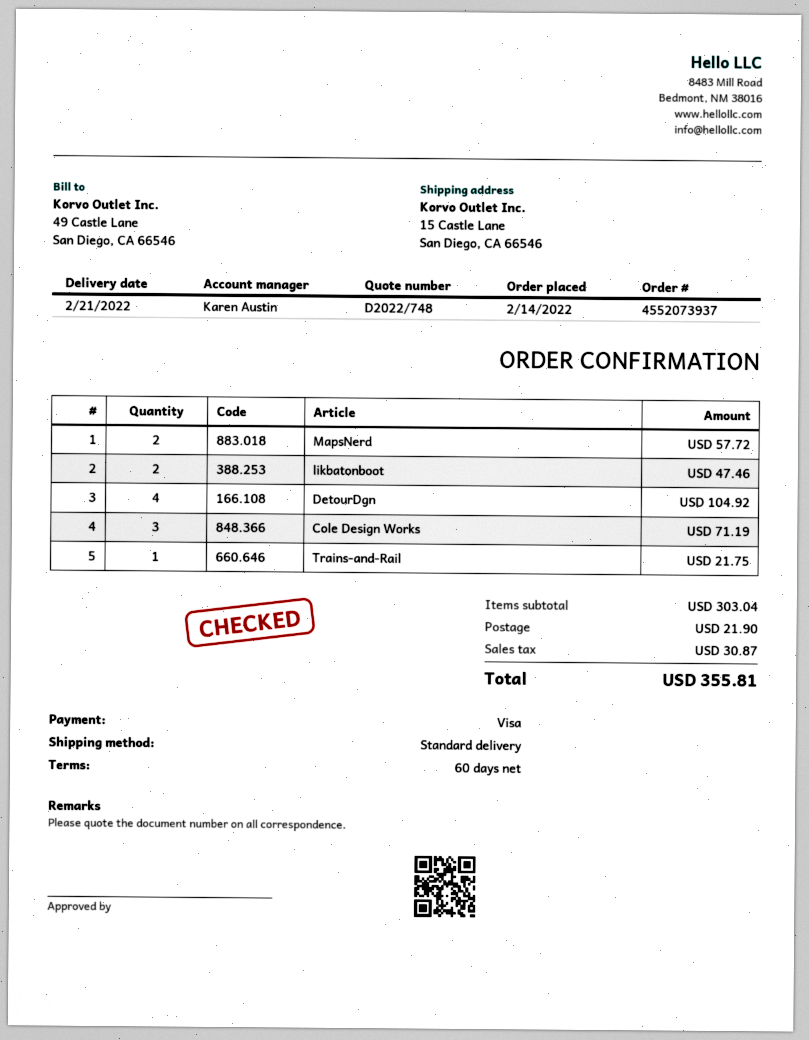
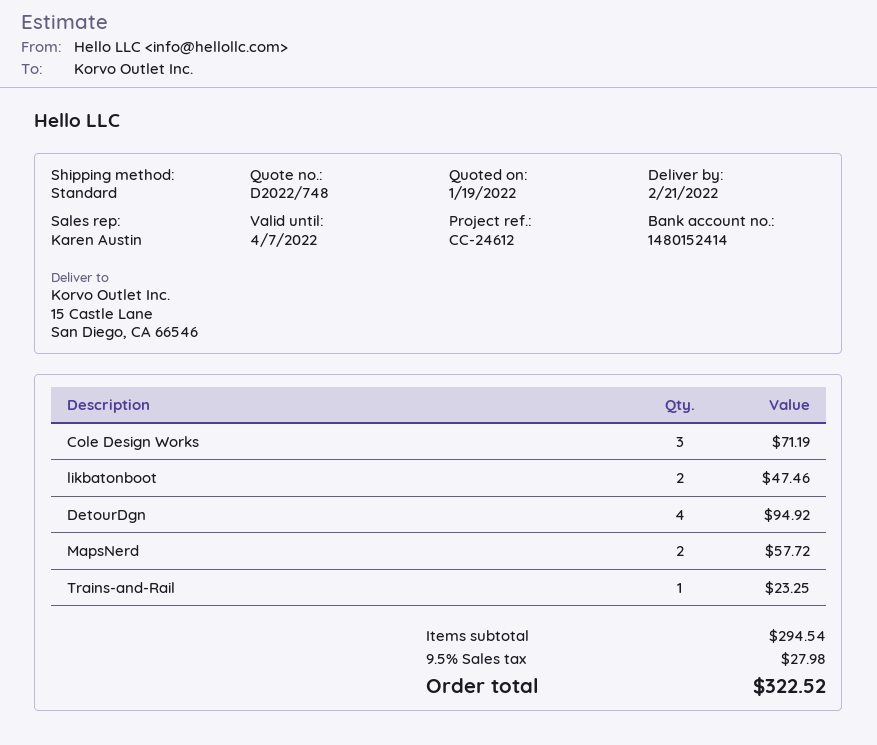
DetourDgn: 4 for 104.92 -> 4 for 94.92
Trains-and-Rail: 1 for 21.75 -> 1 for 23.25
subtotal: 303.04 -> 294.54
shipping: 21.90 -> none
tax: 30.87 -> 27.98
total: 355.81 -> 322.52

